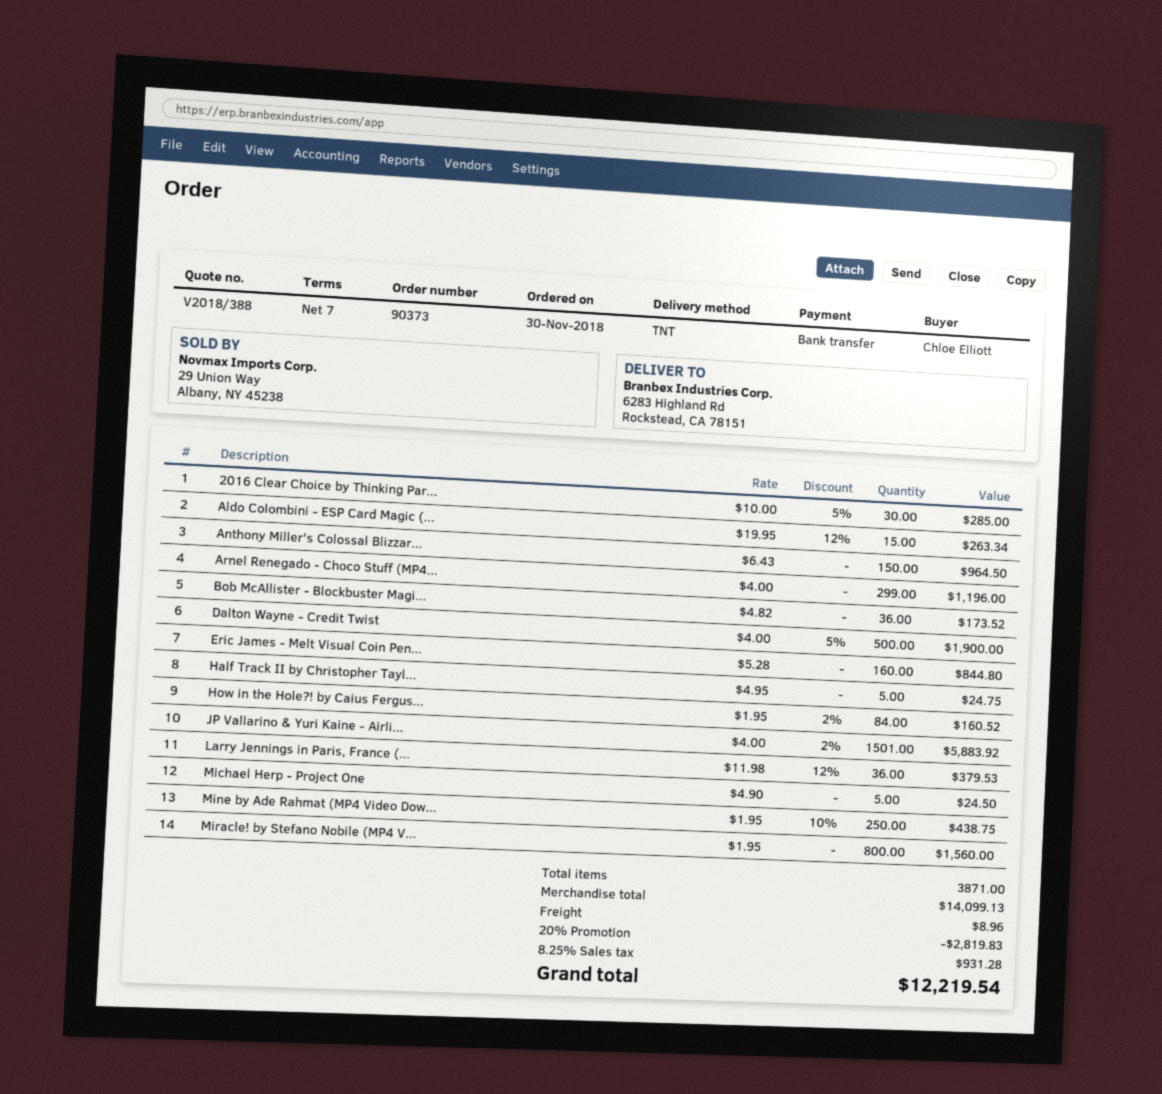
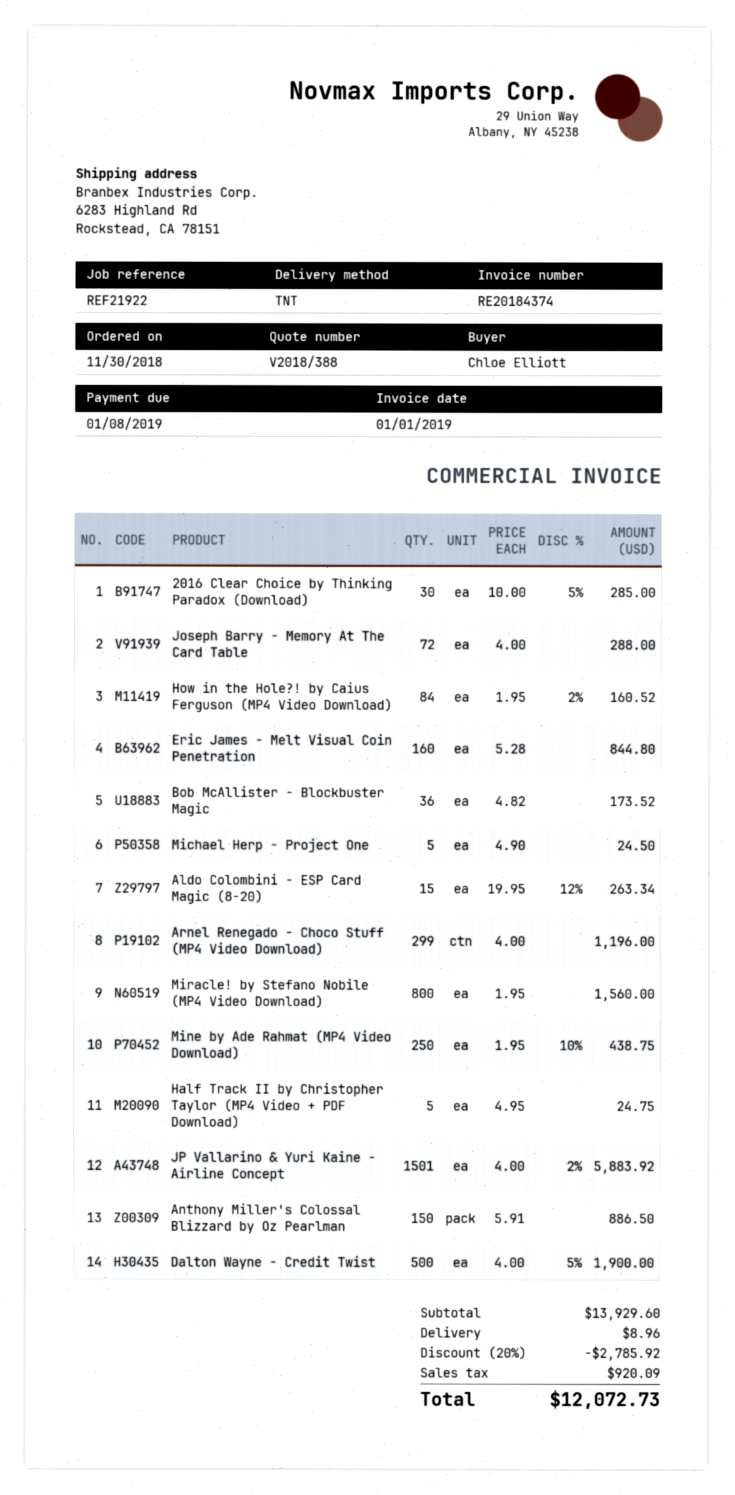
Anthony Miller's Colossal Blizzar...: 150 x 6.43 = 964.50 -> 150 x 5.91 = 886.50
Larry Jennings in Paris, France (...: 36 x 11.98 - 12% = 379.53 -> none
Joseph Barry - Memory At The Card Table: none -> 72 x 4.00 = 288.00
subtotal: 14099.13 -> 13929.60
discount: 20% = 2819.83 -> 20% = 2785.92
tax: 931.28 -> 920.09
total: 12219.54 -> 12072.73

